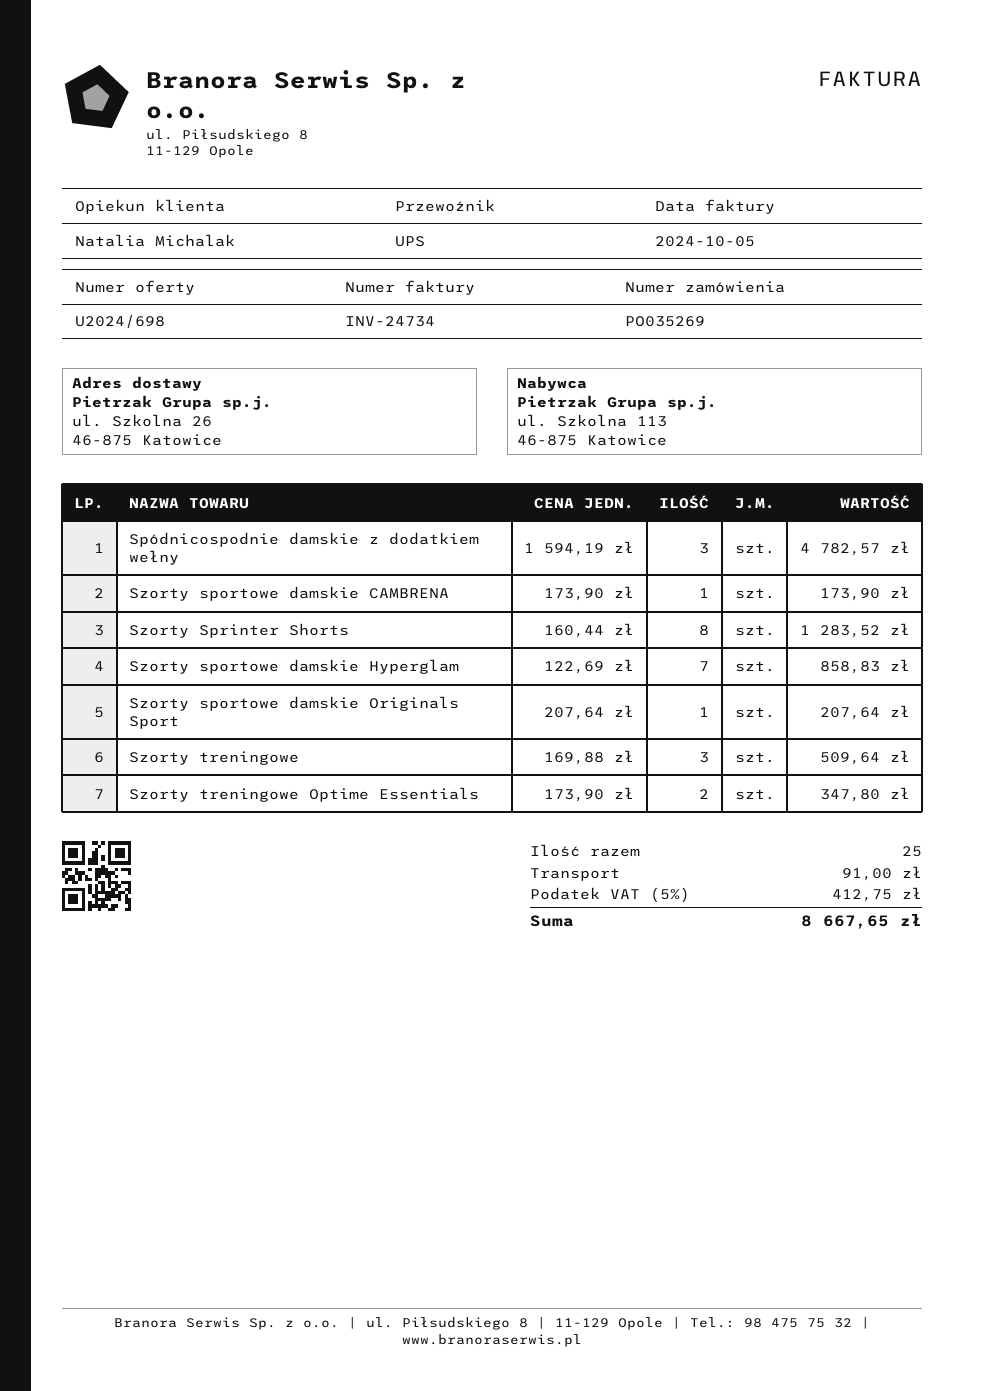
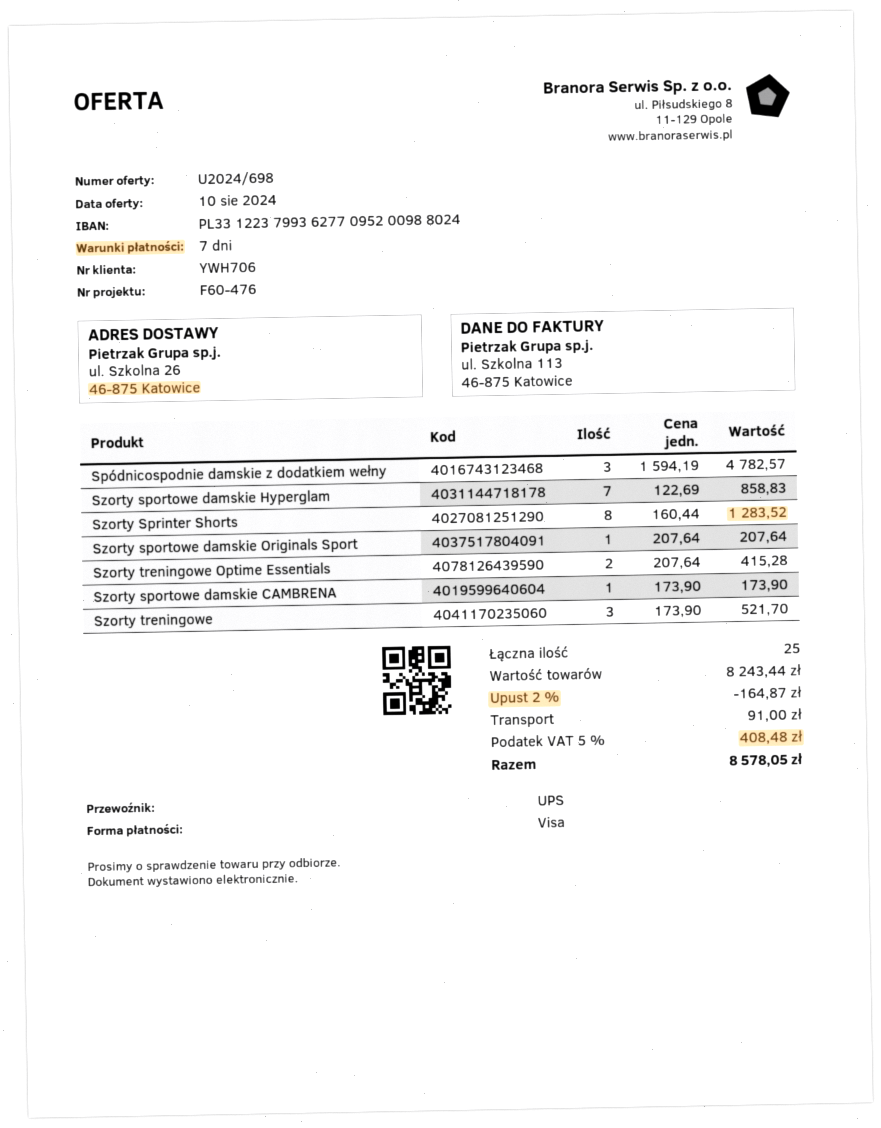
Szorty treningowe: 3 x 169.88 = 509.64 -> 3 x 173.90 = 521.70
Szorty treningowe Optime Essentials: 2 x 173.90 = 347.80 -> 2 x 207.64 = 415.28
discount: none -> 2% = 164.87
tax: 5% = 412.75 -> 5% = 408.48
total: 8667.65 -> 8578.05

